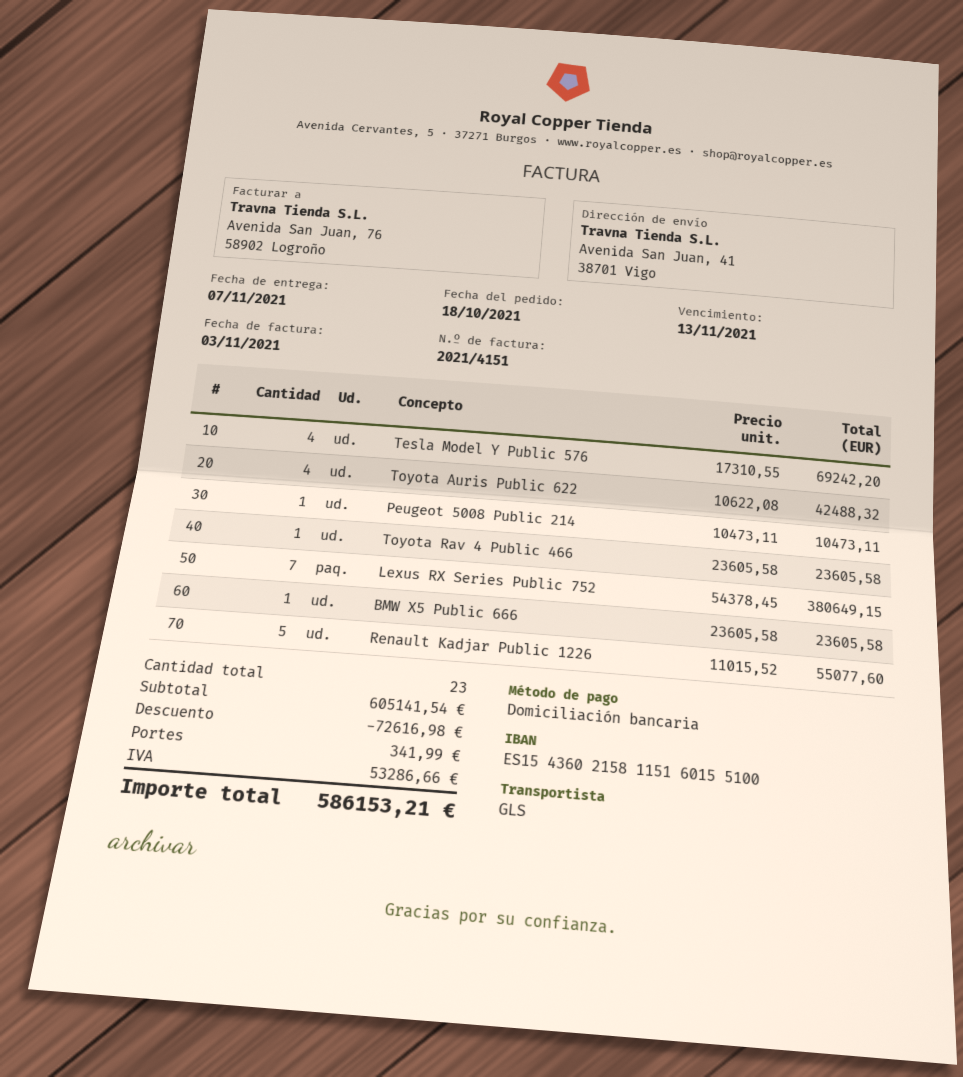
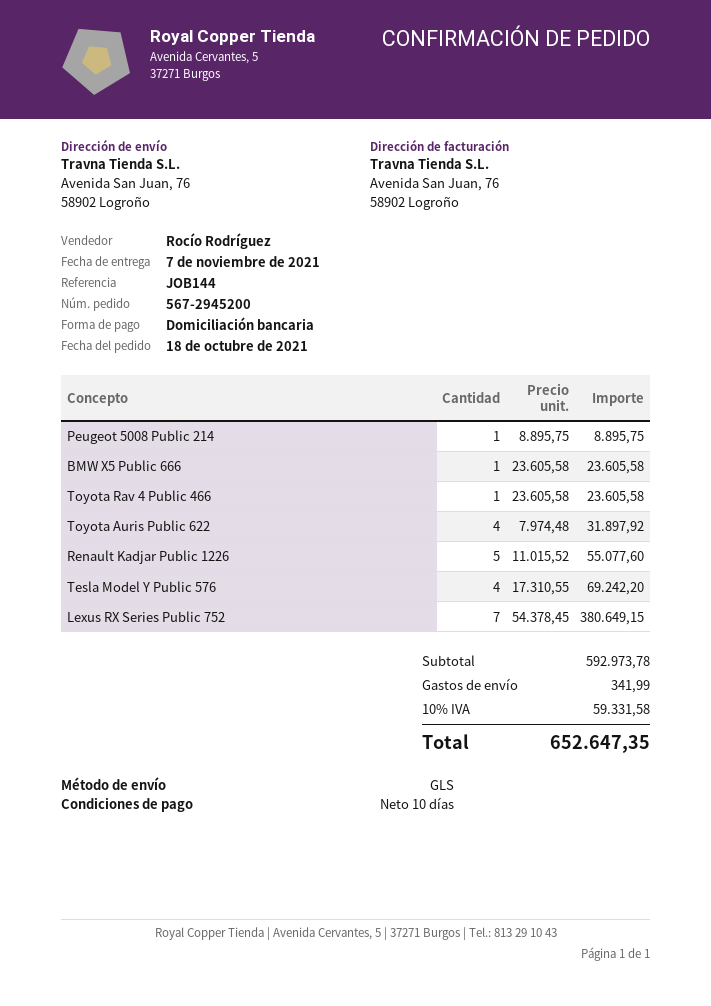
ship to: Avenida San Juan, 41, 38701 Vigo -> Avenida San Juan, 76, 58902 Logroño
Toyota Auris Public 622: 4 x 10622.08 = 42488.32 -> 4 x 7974.48 = 31897.92
Peugeot 5008 Public 214: 1 x 10473.11 = 10473.11 -> 1 x 8895.75 = 8895.75
subtotal: 605141.54 -> 592973.78
discount: 72616.98 -> none
tax: 53286.66 -> 59331.58
total: 586153.21 -> 652647.35

